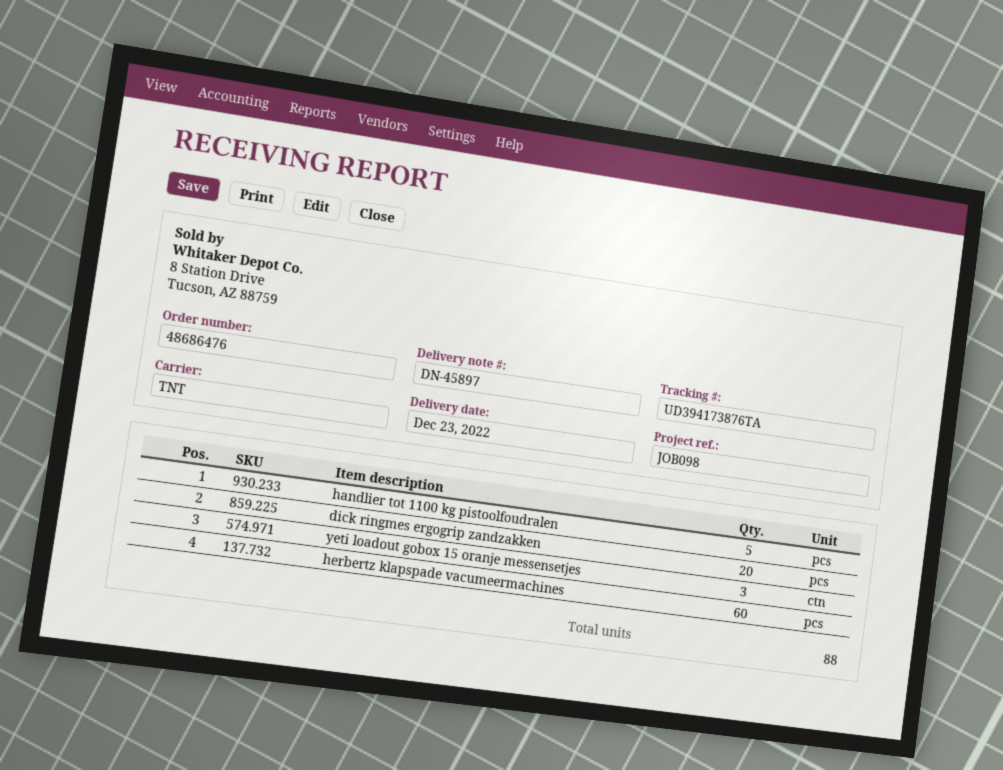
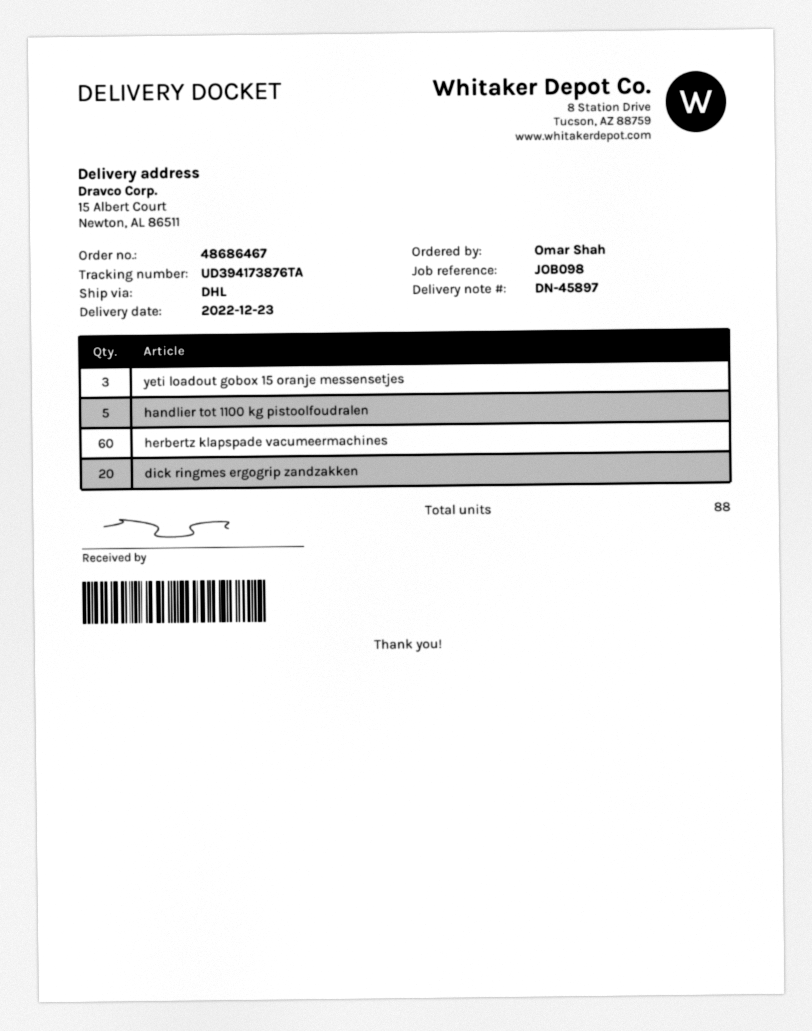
order number: 48686476 -> 48686467
shipping method: TNT -> DHL

